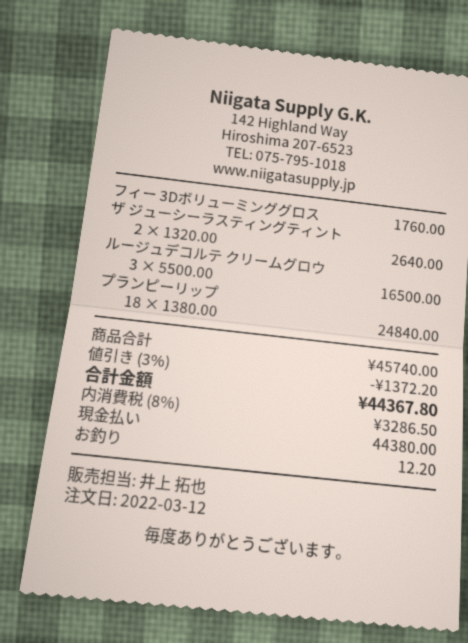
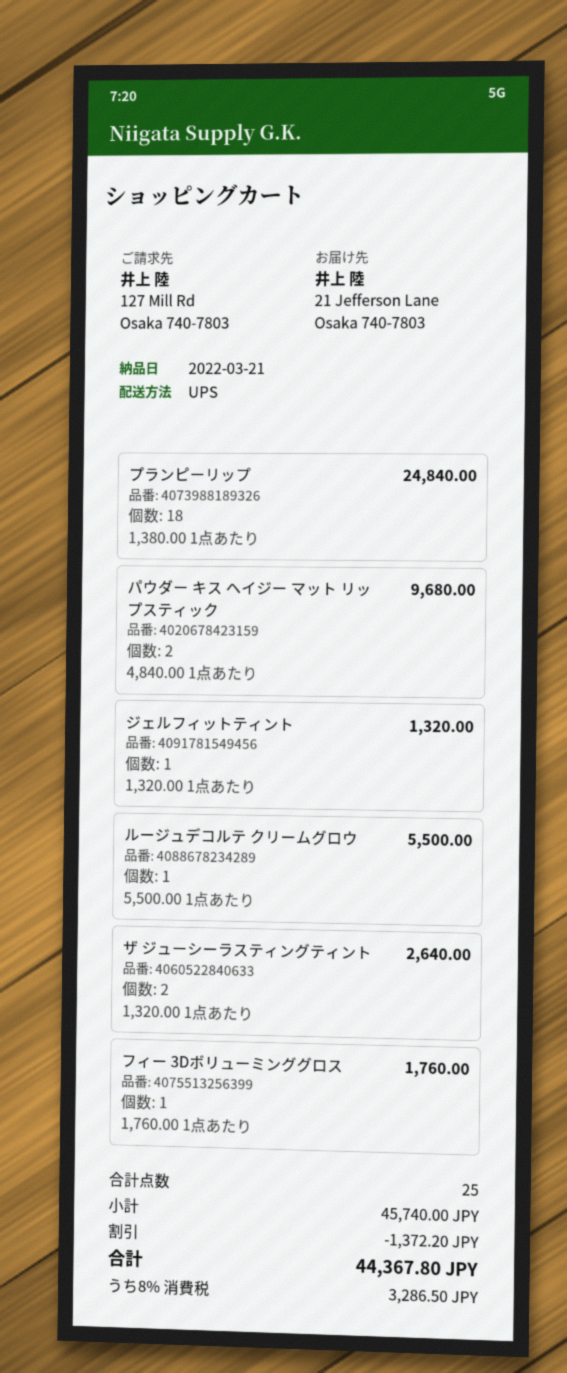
ルージュデコルテ クリームグロウ: 3 x 5500.00 = 16500.00 -> 1 x 5500.00 = 5500.00
パウダー キス ヘイジー マット リップスティック: none -> 2 x 4840.00 = 9680.00
ジェルフィットティント: none -> 1 x 1320.00 = 1320.00

